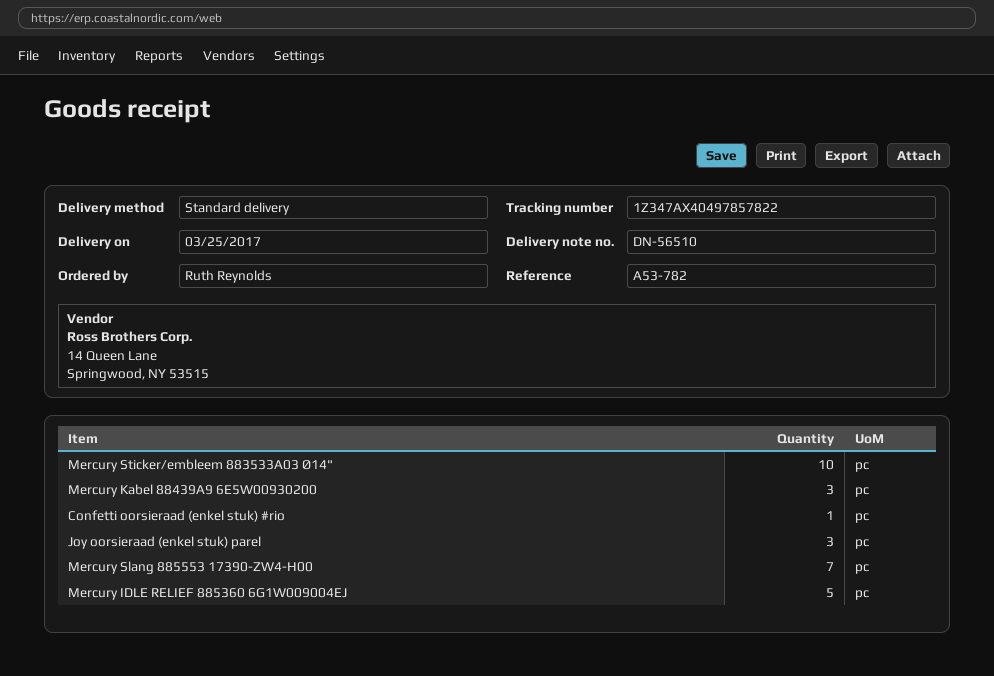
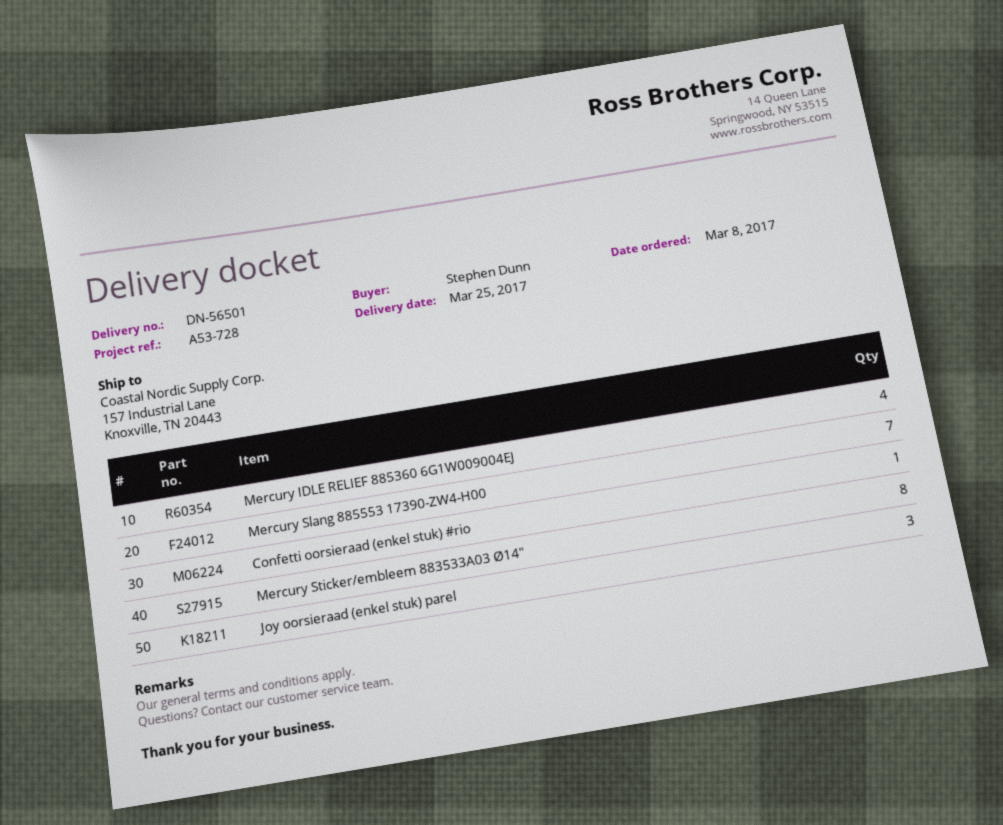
delivery note number: DN-56510 -> DN-56501
reference: A53-782 -> A53-728
ordered by: Ruth Reynolds -> Stephen Dunn
Mercury Sticker/embleem 883533A03 Ø14": 10 -> 8
Mercury Kabel 88439A9 6E5W00930200: 3 -> none
Mercury IDLE RELIEF 885360 6G1W009004EJ: 5 -> 4

